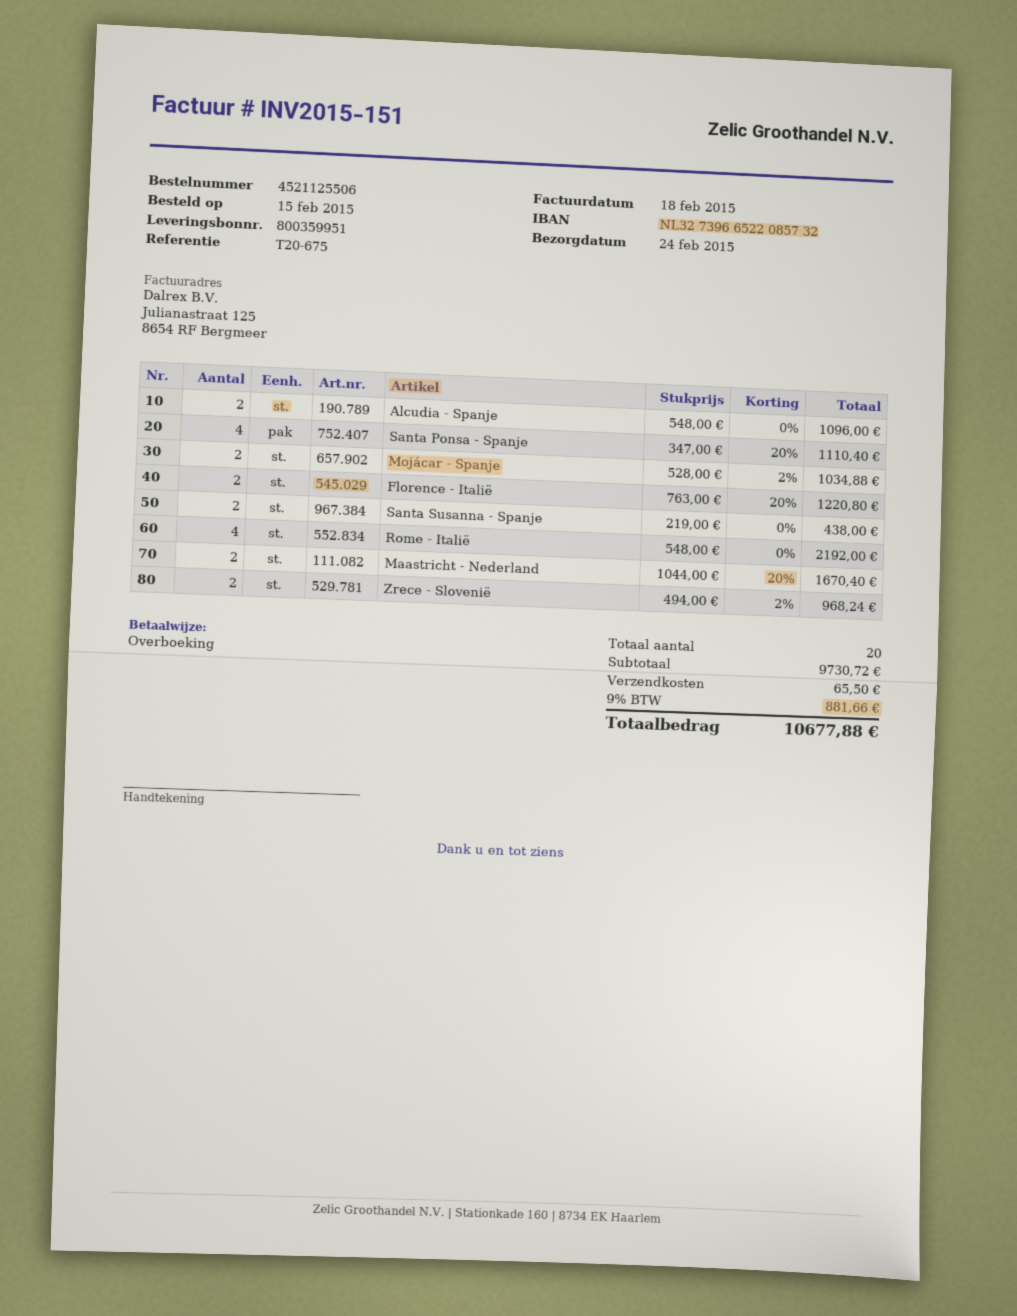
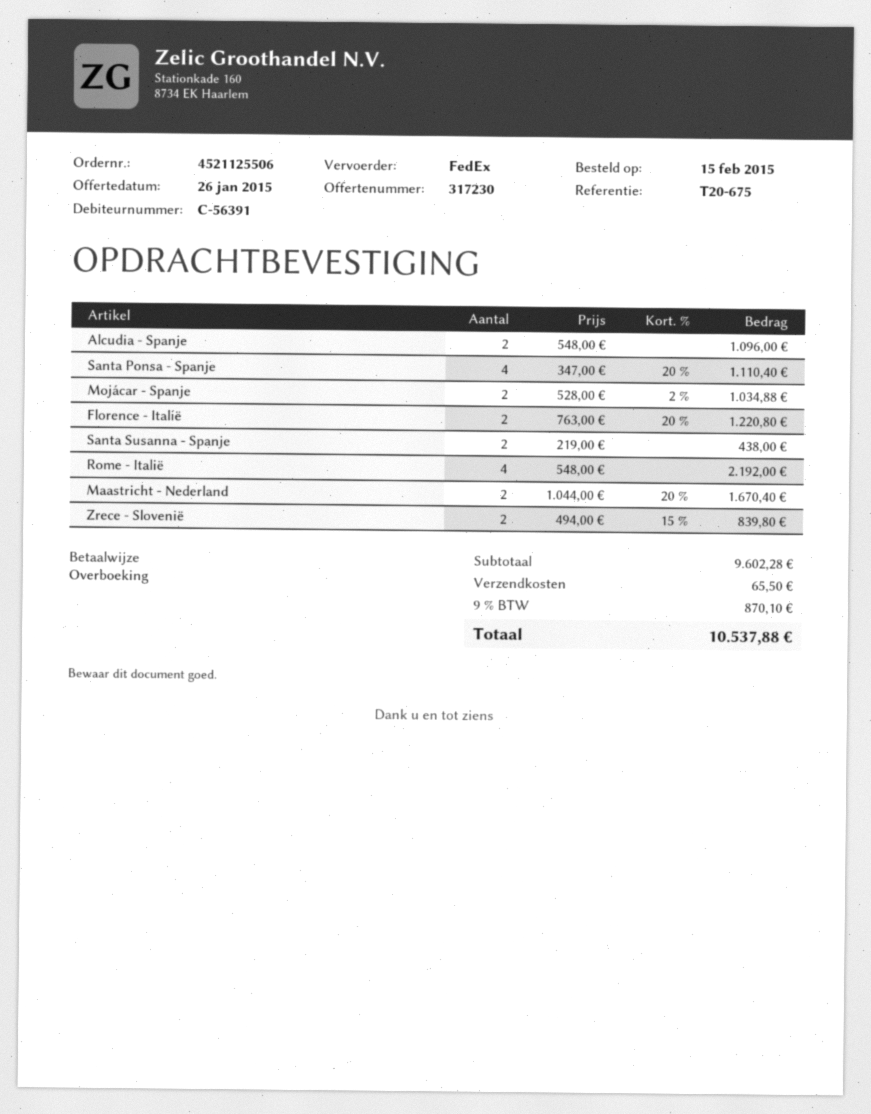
Zrece - Slovenië: 2 x 494.00 - 2% = 968.24 -> 2 x 494.00 - 15% = 839.80
subtotal: 9730.72 -> 9602.28
tax: 9% = 881.66 -> 9% = 870.10
total: 10677.88 -> 10537.88

